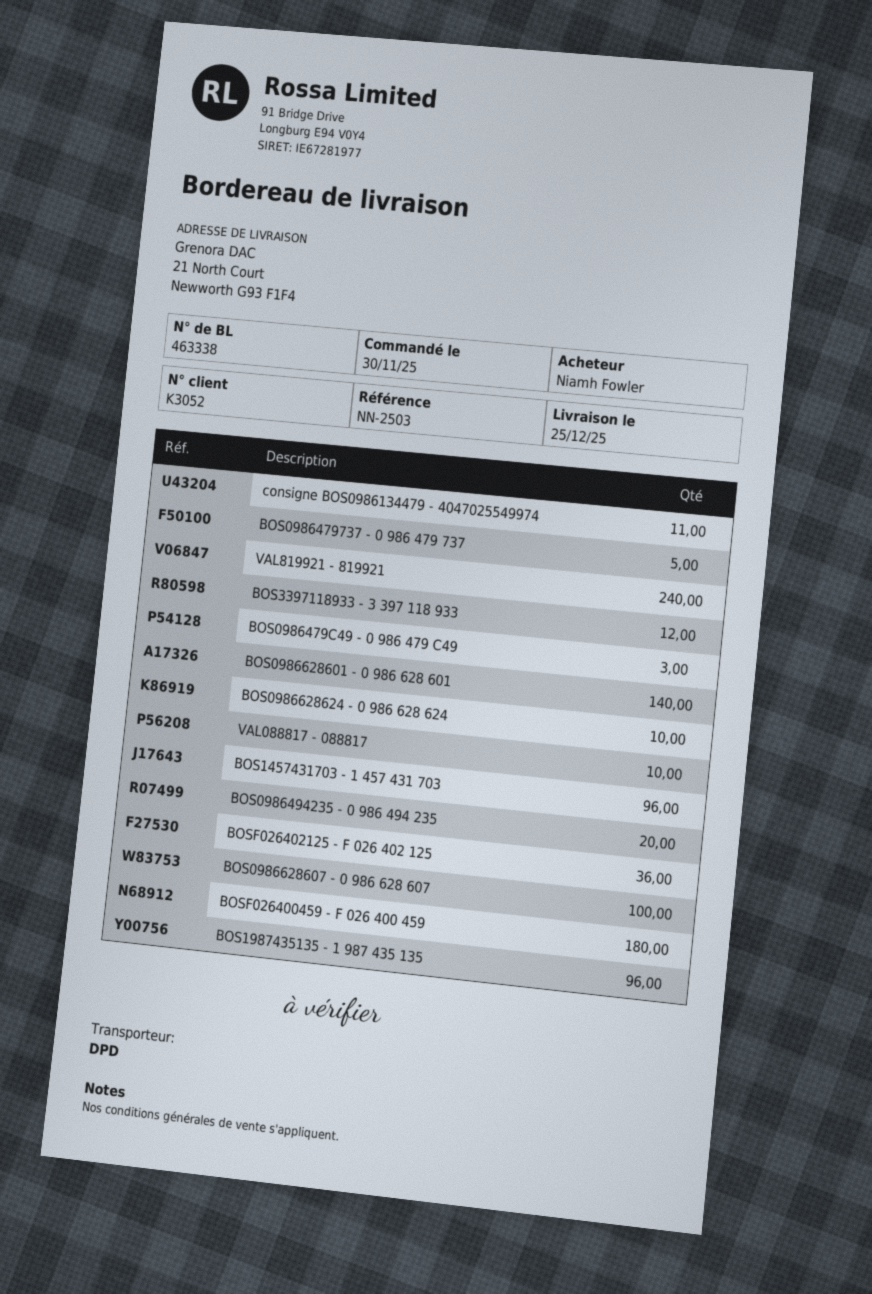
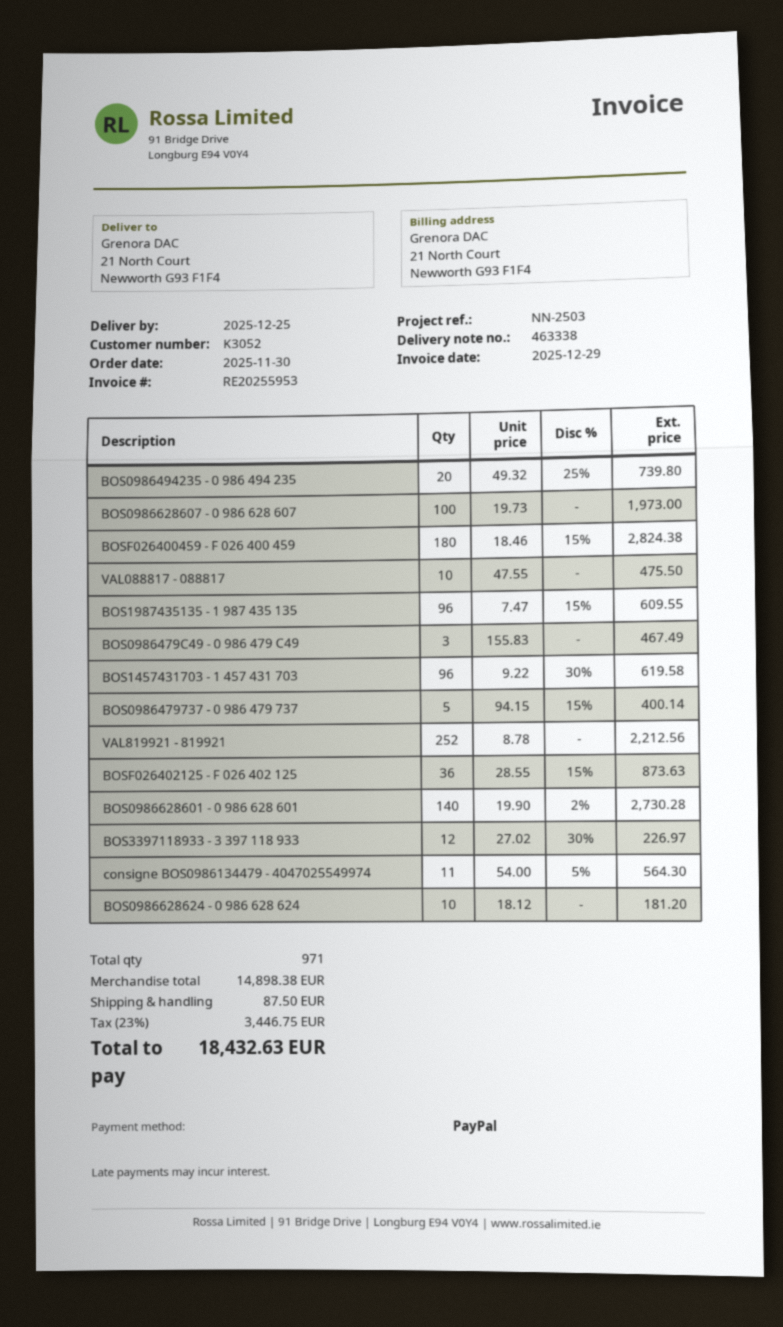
VAL819921 - 819921: 240 -> 252

